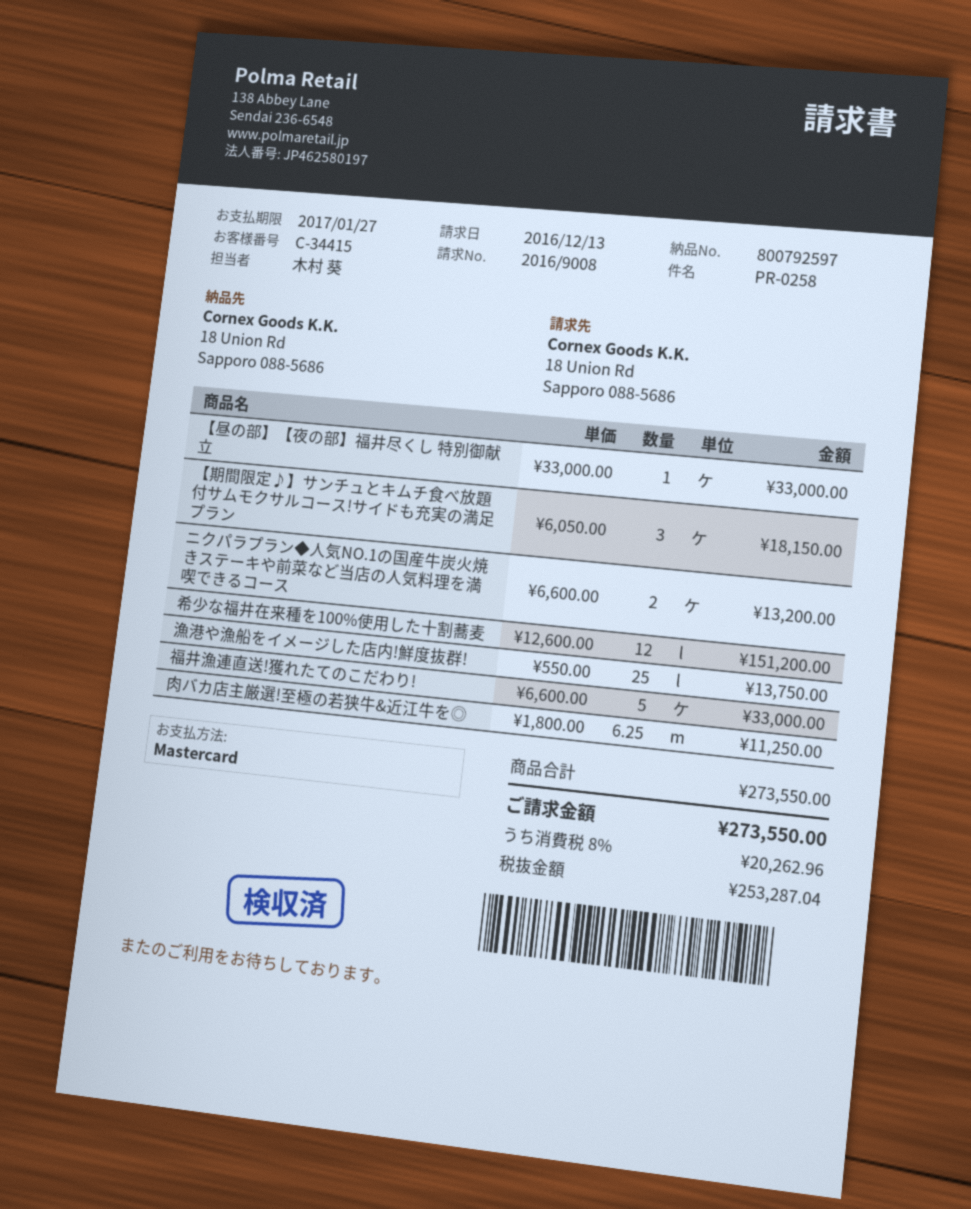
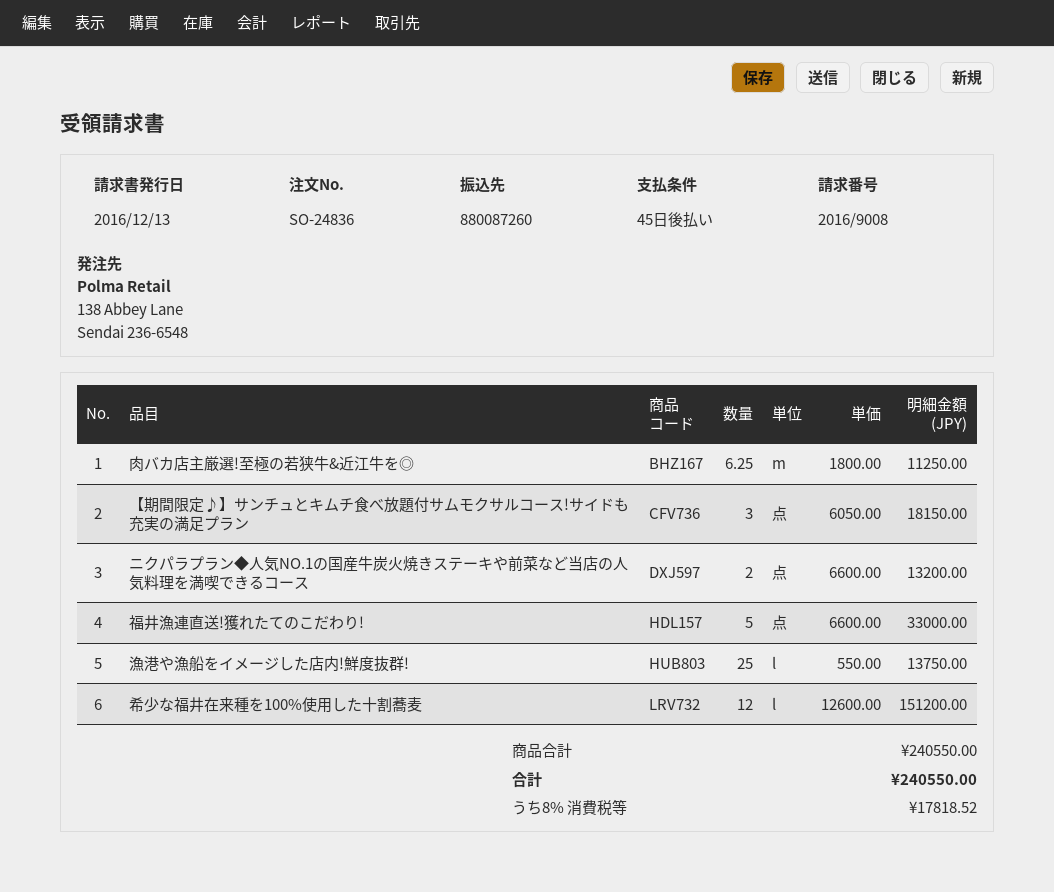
【昼の部】【夜の部】福井尽くし 特別御献立: 1 x 33000.00 = 33000.00 -> none
subtotal: 273550.00 -> 240550.00
tax: 8% = 20262.96 -> 8% = 17818.52
total: 273550.00 -> 240550.00

